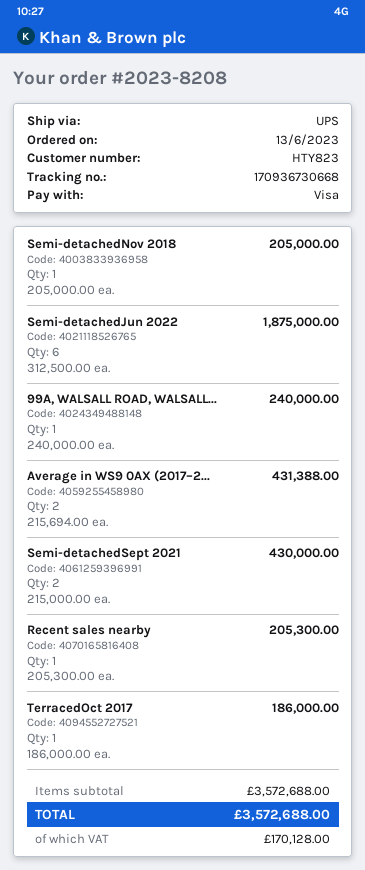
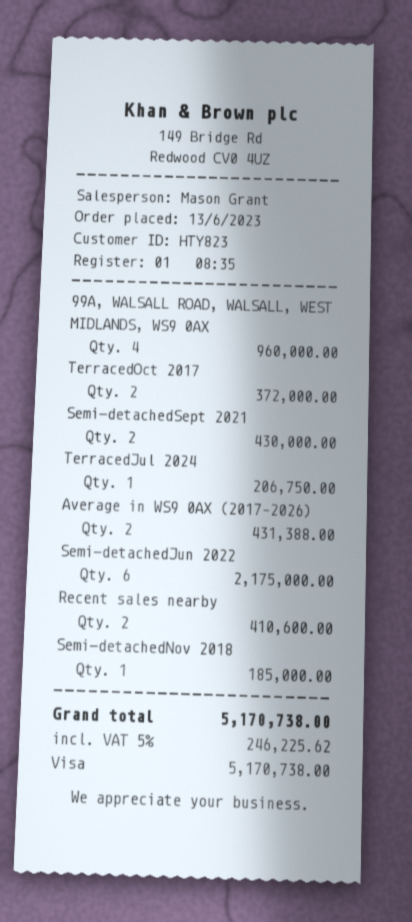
Semi-detachedNov 2018: 1 for 205000.00 -> 1 for 185000.00
Semi-detachedJun 2022: 6 for 1875000.00 -> 6 for 2175000.00
99A, WALSALL ROAD, WALSALL...: 1 for 240000.00 -> 4 for 960000.00
Recent sales nearby: 1 for 205300.00 -> 2 for 410600.00
TerracedOct 2017: 1 for 186000.00 -> 2 for 372000.00
TerracedJul 2024: none -> 1 for 206750.00
tax: 170128.00 -> 246225.62
total: 3572688.00 -> 5170738.00

